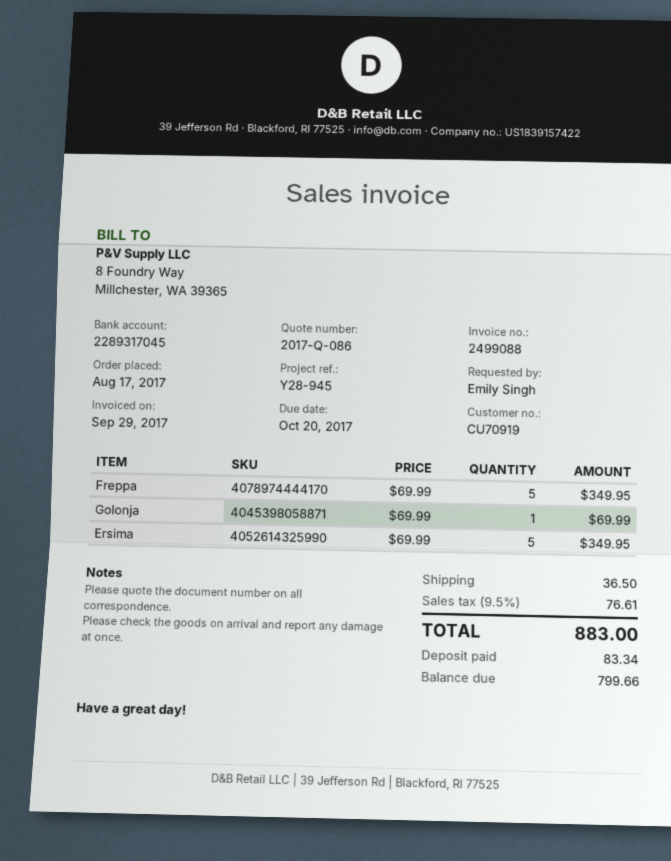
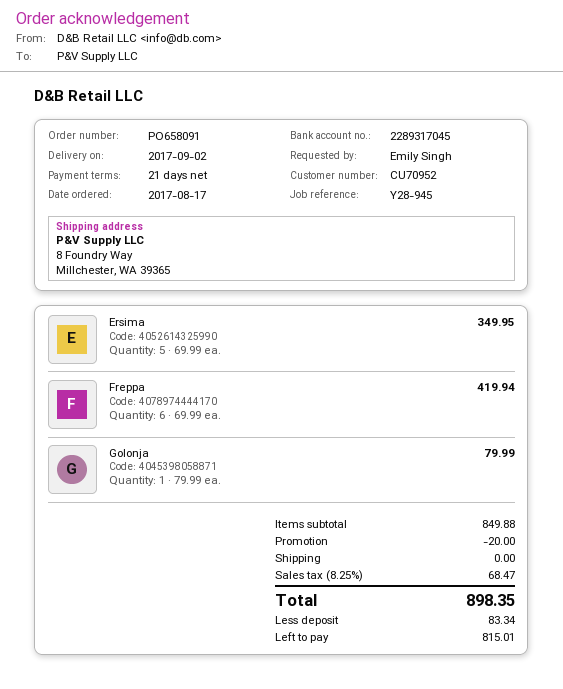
customer number: CU70919 -> CU70952
Freppa: 5 x 69.99 = 349.95 -> 6 x 69.99 = 419.94
Golonja: 1 x 69.99 = 69.99 -> 1 x 79.99 = 79.99
discount: none -> 20.00
shipping: 36.50 -> 0.00
tax: 9.5% = 76.61 -> 8.25% = 68.47
total: 883.00 -> 898.35
balance: 799.66 -> 815.01

